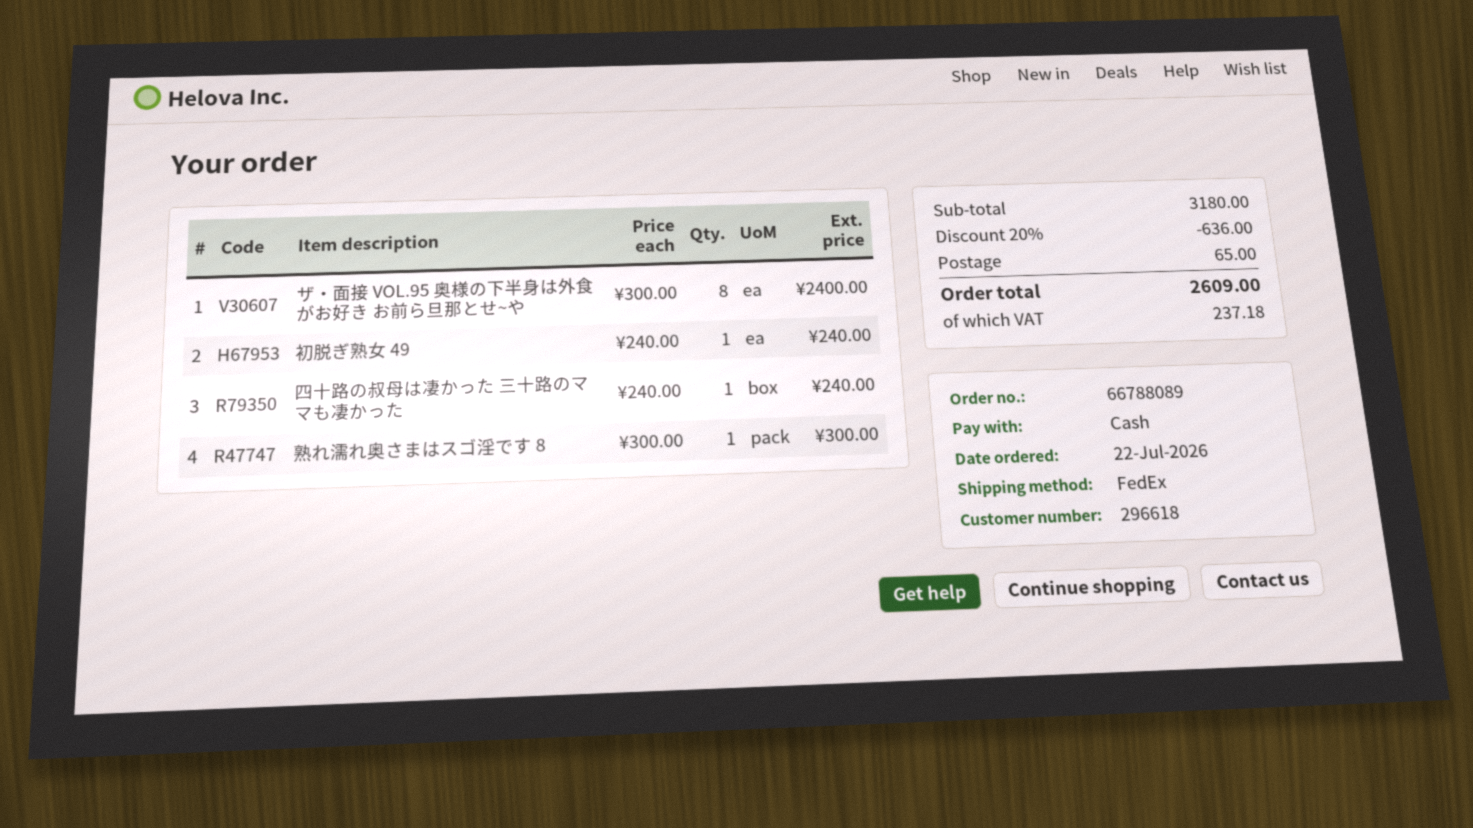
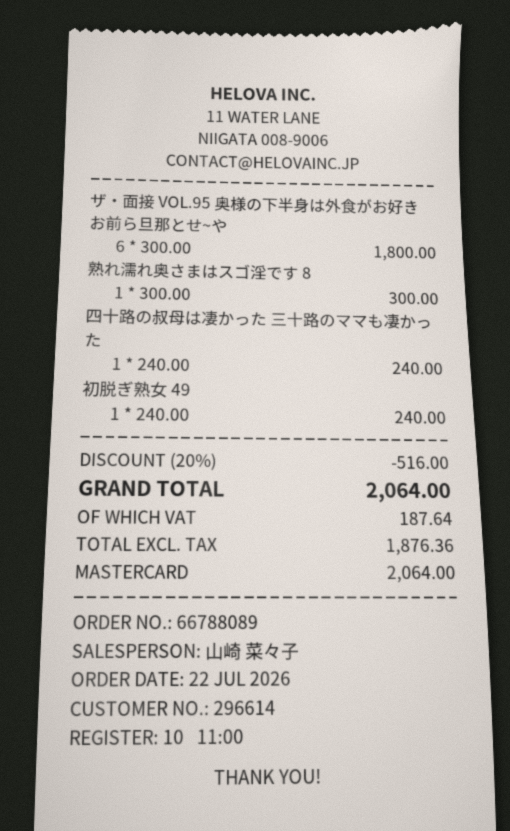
customer number: 296618 -> 296614
payment method: cash -> Mastercard
ザ・面接 VOL.95 奥様の下半身は外食がお好き お前ら旦那とせ~や: 8 x 300.00 = 2400.00 -> 6 x 300.00 = 1800.00
discount: 20% = 636.00 -> 20% = 516.00
shipping: 65.00 -> none
tax: 237.18 -> 187.64
total: 2609.00 -> 2064.00

